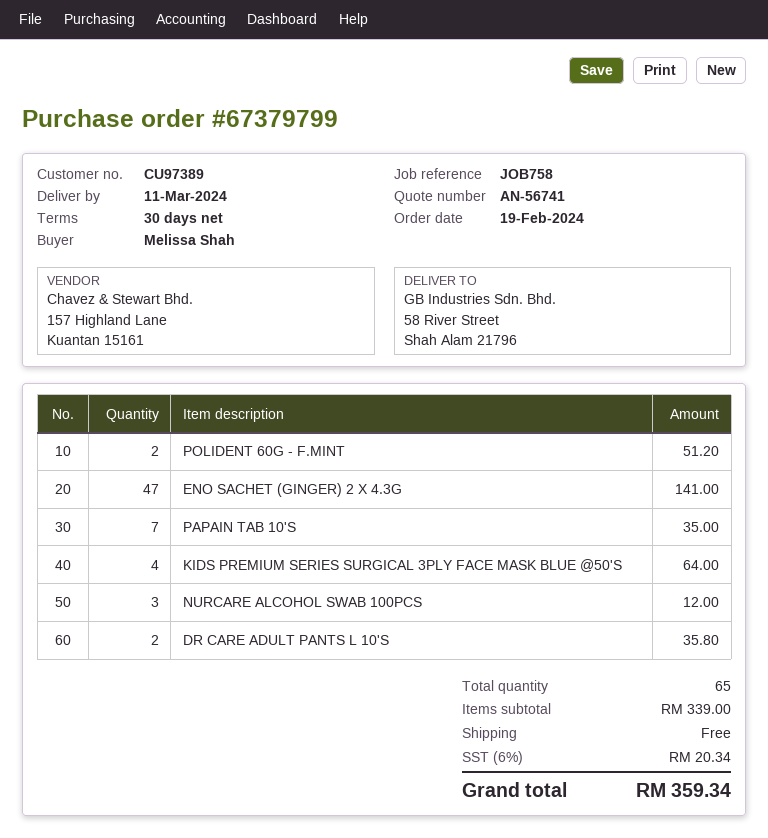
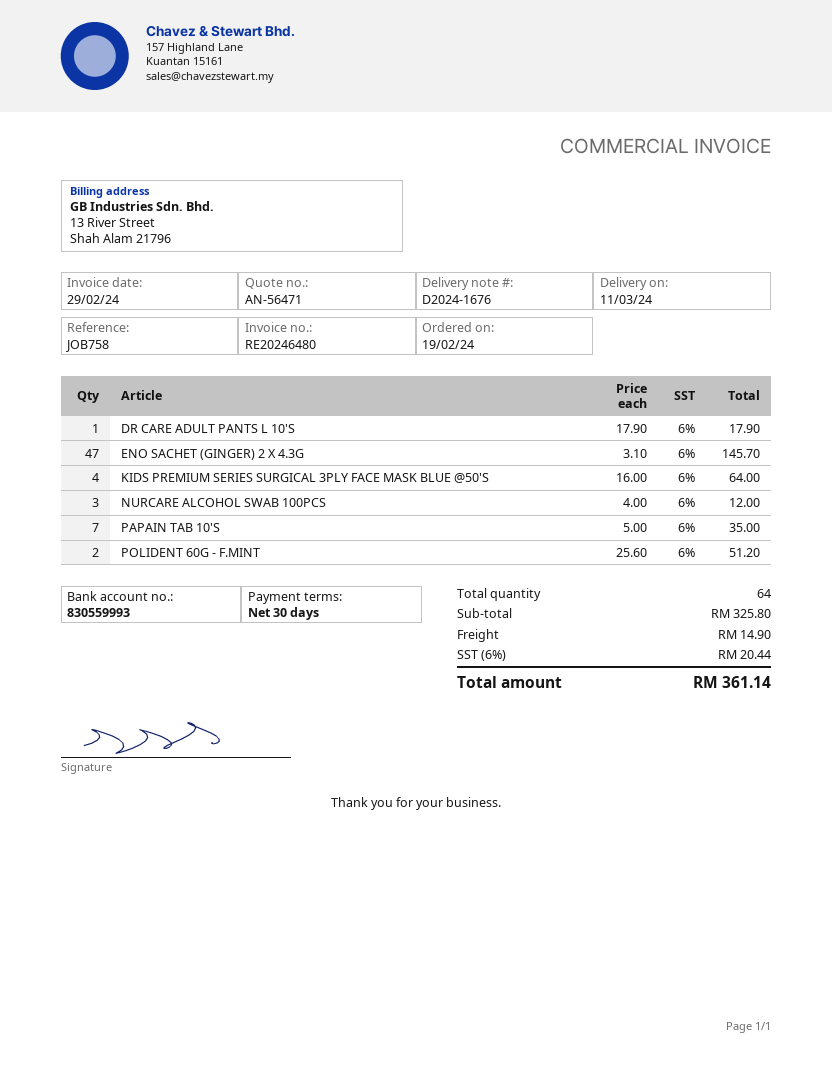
quote number: AN-56741 -> AN-56471
ENO SACHET (GINGER) 2 X 4.3G: 47 for 141.00 -> 47 for 145.70
DR CARE ADULT PANTS L 10'S: 2 for 35.80 -> 1 for 17.90
total quantity: 65 -> 64
subtotal: 339.00 -> 325.80
shipping: 0.00 -> 14.90
tax: 6% = 20.34 -> 6% = 20.44
total: 359.34 -> 361.14

